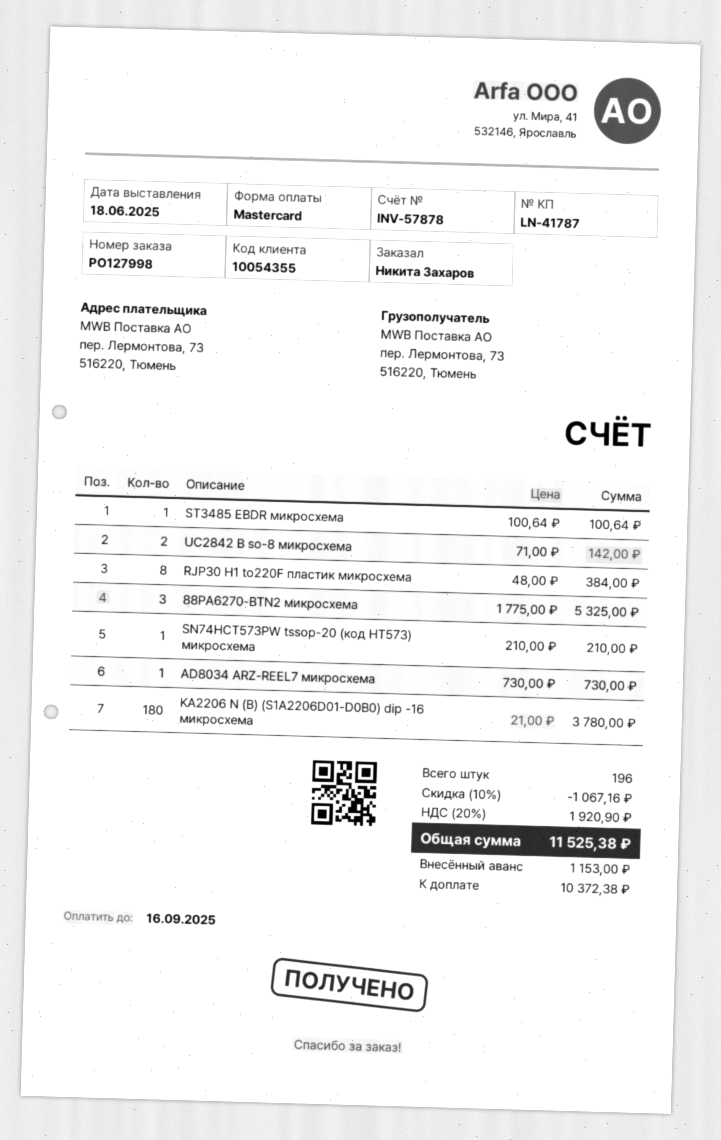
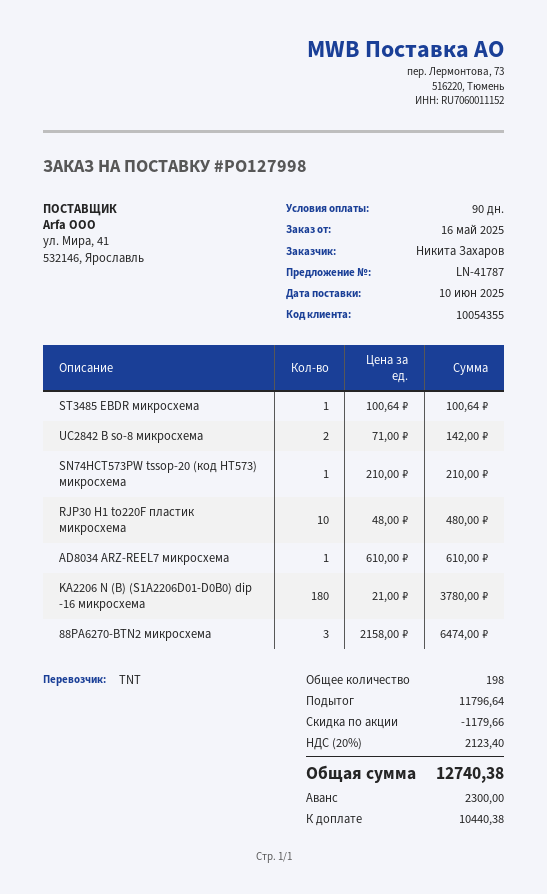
RJP30 H1 to220F пластик микросхема: 8 x 48.00 = 384.00 -> 10 x 48.00 = 480.00
88PA6270-BTN2 микросхема: 3 x 1775.00 = 5325.00 -> 3 x 2158.00 = 6474.00
AD8034 ARZ-REEL7 микросхема: 1 x 730.00 = 730.00 -> 1 x 610.00 = 610.00
total quantity: 196 -> 198
discount: 1067.16 -> 1179.66
tax: 20% = 1920.90 -> 20% = 2123.40
total: 11525.38 -> 12740.38
deposit: 1153.00 -> 2300.00
balance: 10372.38 -> 10440.38

